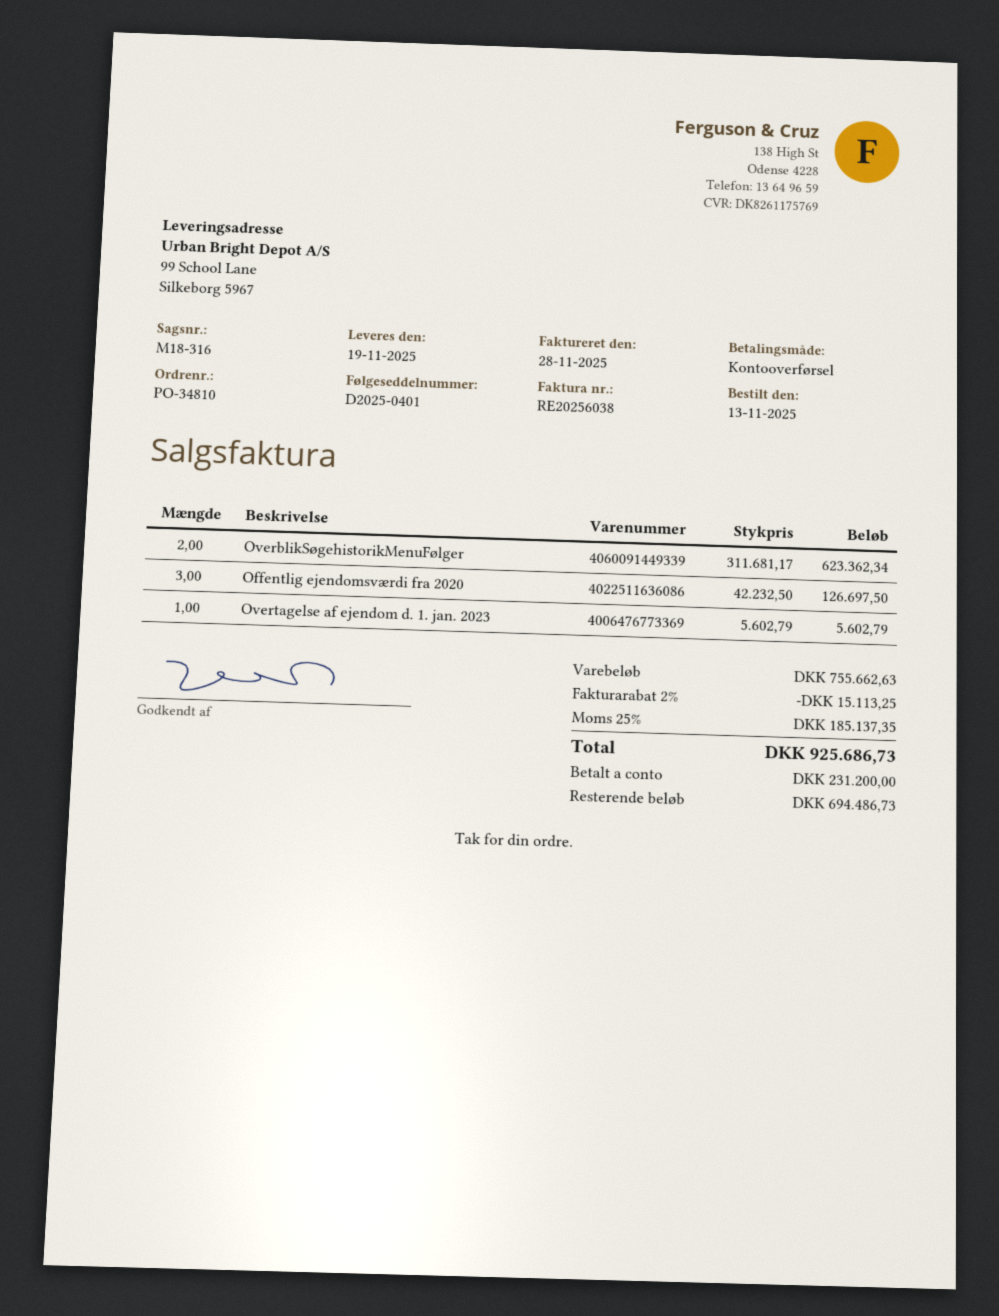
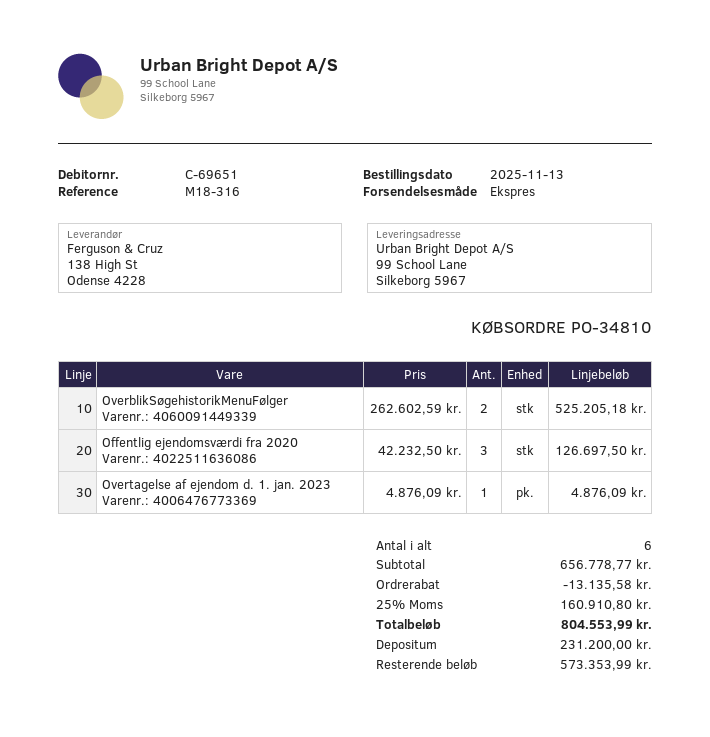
OverblikSøgehistorikMenuFølger: 2 x 311681.17 = 623362.34 -> 2 x 262602.59 = 525205.18
Overtagelse af ejendom d. 1. jan. 2023: 1 x 5602.79 = 5602.79 -> 1 x 4876.09 = 4876.09
subtotal: 755662.63 -> 656778.77
discount: 15113.25 -> 13135.58
tax: 25% = 185137.35 -> 25% = 160910.80
total: 925686.73 -> 804553.99
balance: 694486.73 -> 573353.99

